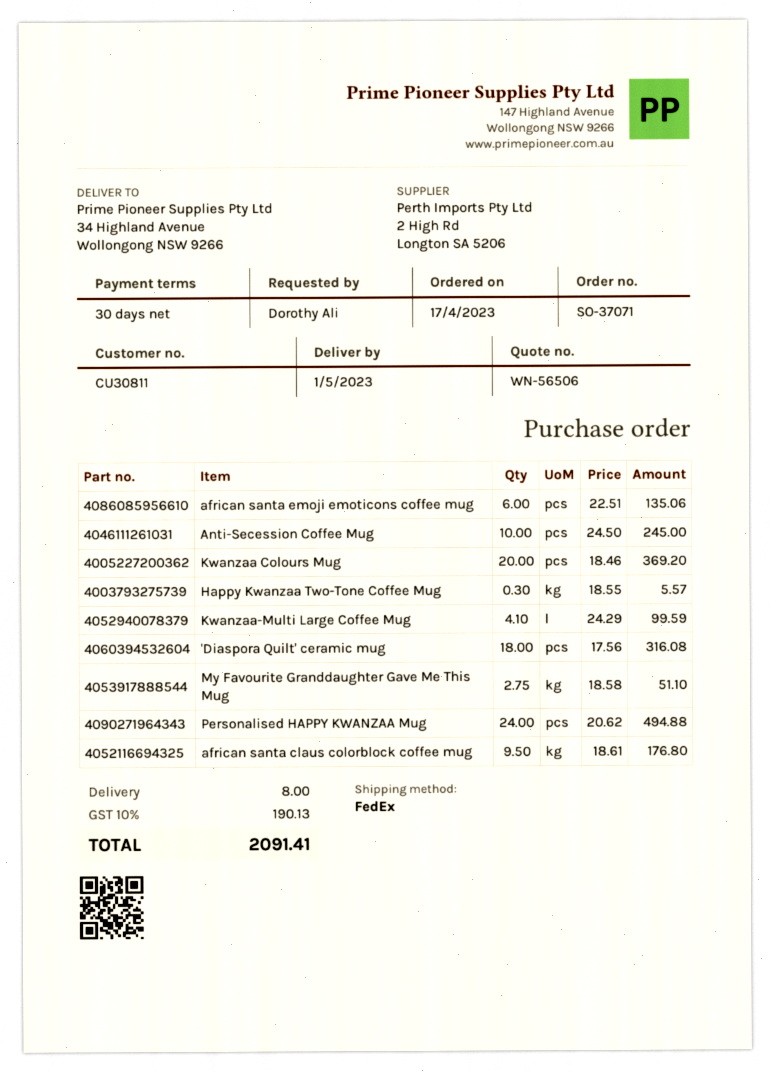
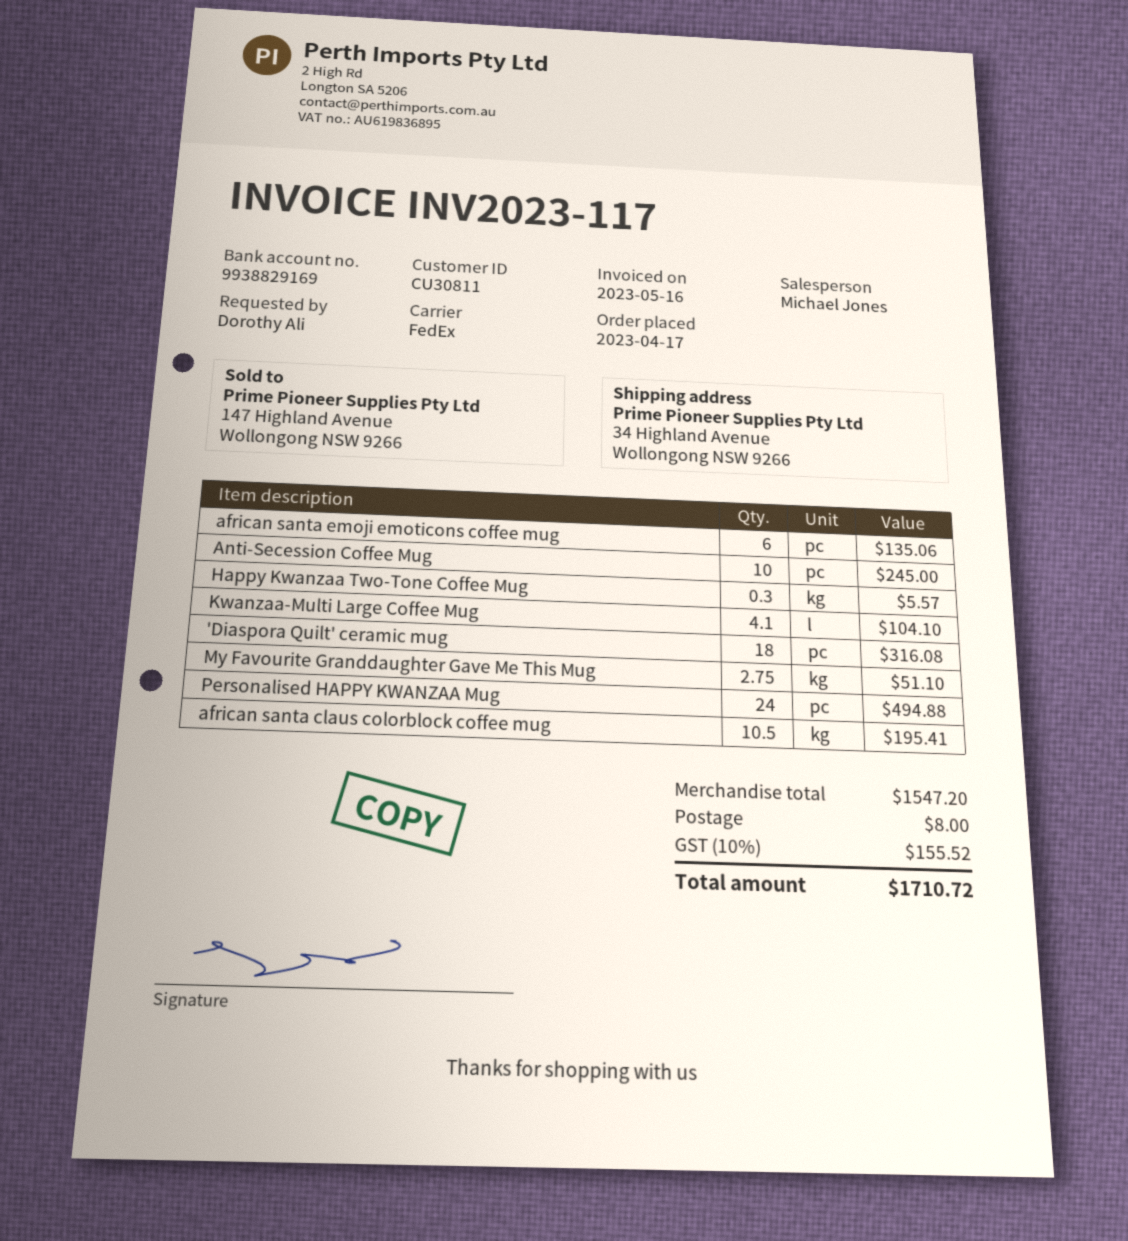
Kwanzaa Colours Mug: 20 for 369.20 -> none
Kwanzaa-Multi Large Coffee Mug: 4.1 for 99.59 -> 4.1 for 104.10
african santa claus colorblock coffee mug: 9.5 for 176.80 -> 10.5 for 195.41
tax: 10% = 190.13 -> 10% = 155.52
total: 2091.41 -> 1710.72

